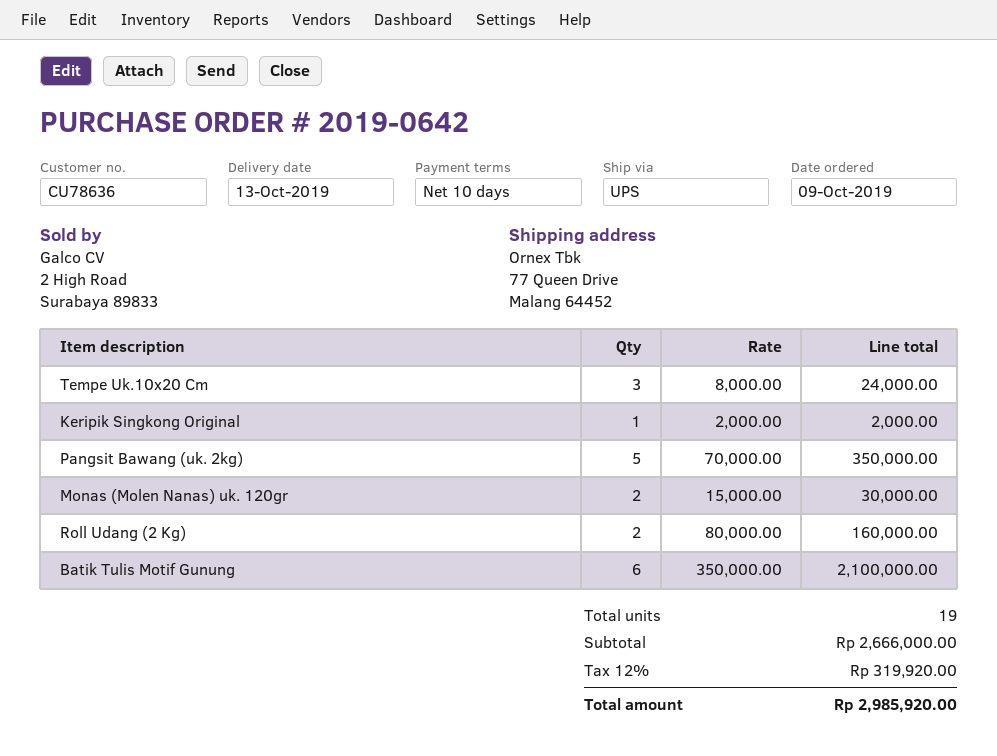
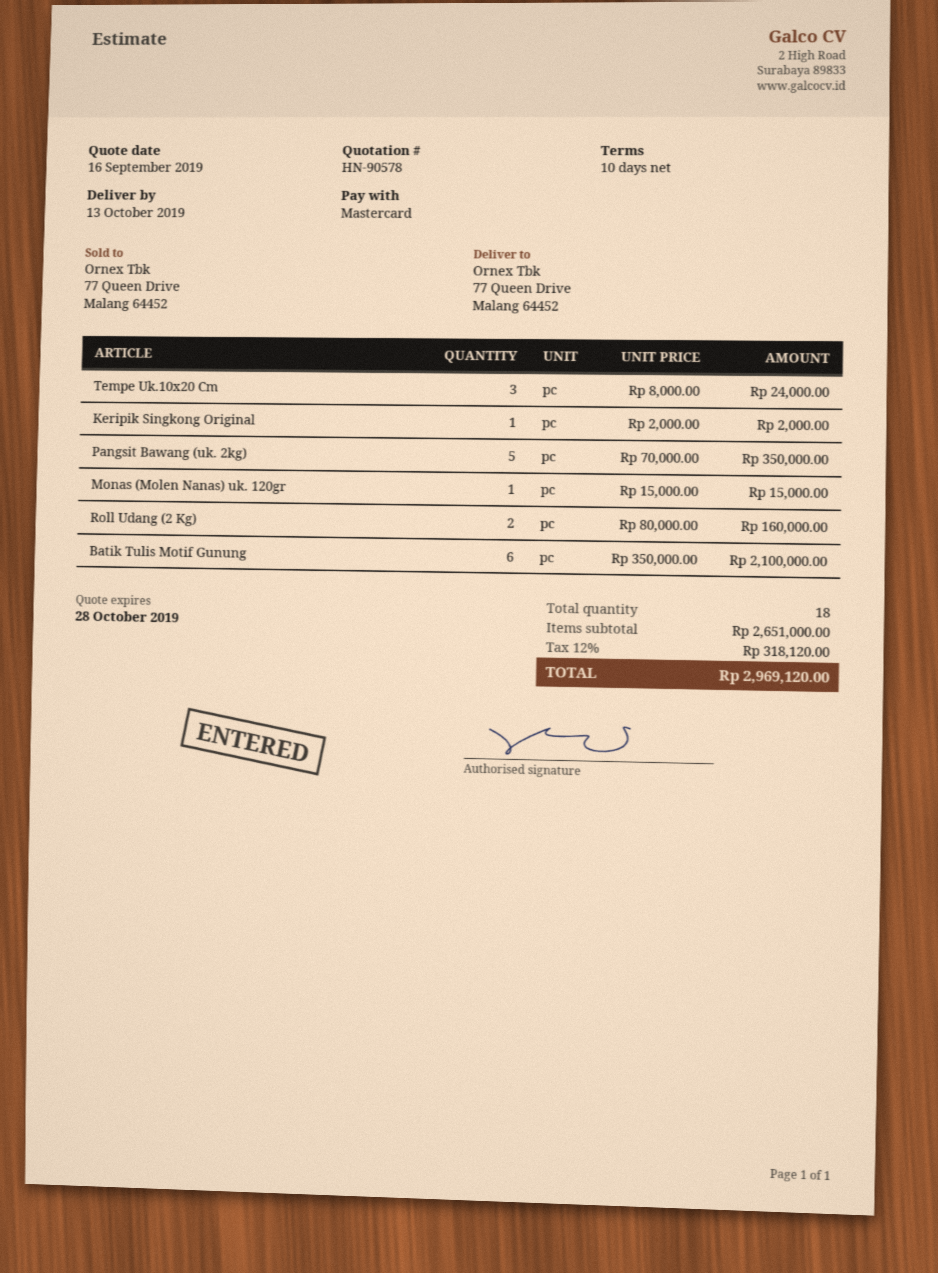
Monas (Molen Nanas) uk. 120gr: 2 x 15000.00 = 30000.00 -> 1 x 15000.00 = 15000.00
total quantity: 19 -> 18
subtotal: 2666000.00 -> 2651000.00
tax: 12% = 319920.00 -> 12% = 318120.00
total: 2985920.00 -> 2969120.00

